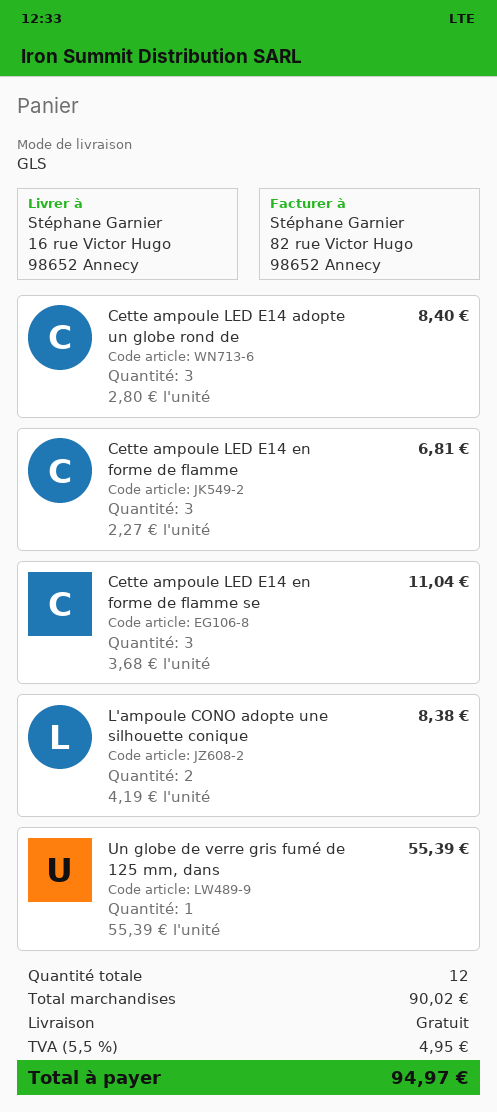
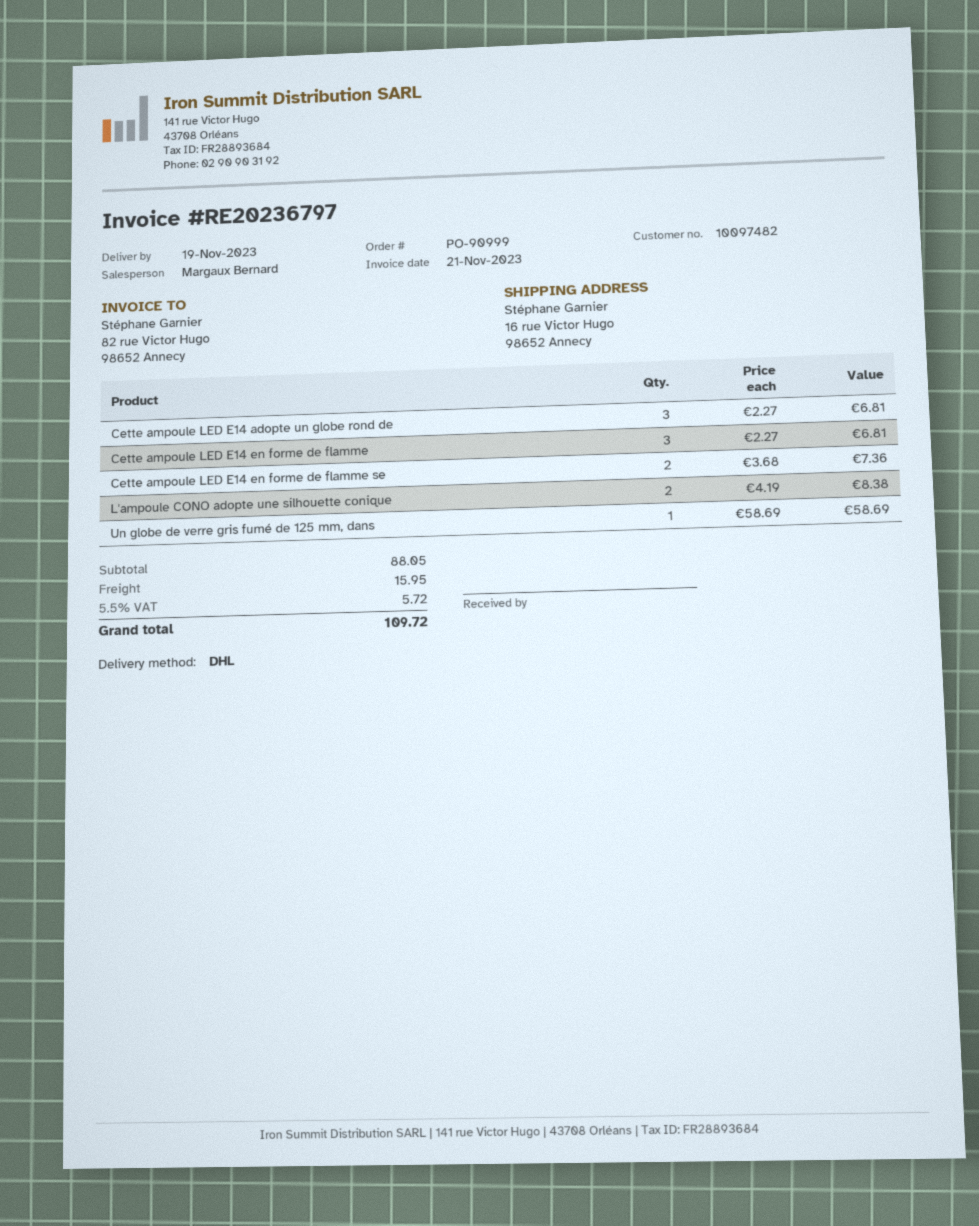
shipping method: GLS -> DHL
Cette ampoule LED E14 adopte un globe rond de: 3 x 2.80 = 8.40 -> 3 x 2.27 = 6.81
Cette ampoule LED E14 en forme de flamme se: 3 x 3.68 = 11.04 -> 2 x 3.68 = 7.36
Un globe de verre gris fumé de 125 mm, dans: 1 x 55.39 = 55.39 -> 1 x 58.69 = 58.69
subtotal: 90.02 -> 88.05
shipping: 0.00 -> 15.95
tax: 5.5% = 4.95 -> 5.5% = 5.72
total: 94.97 -> 109.72

